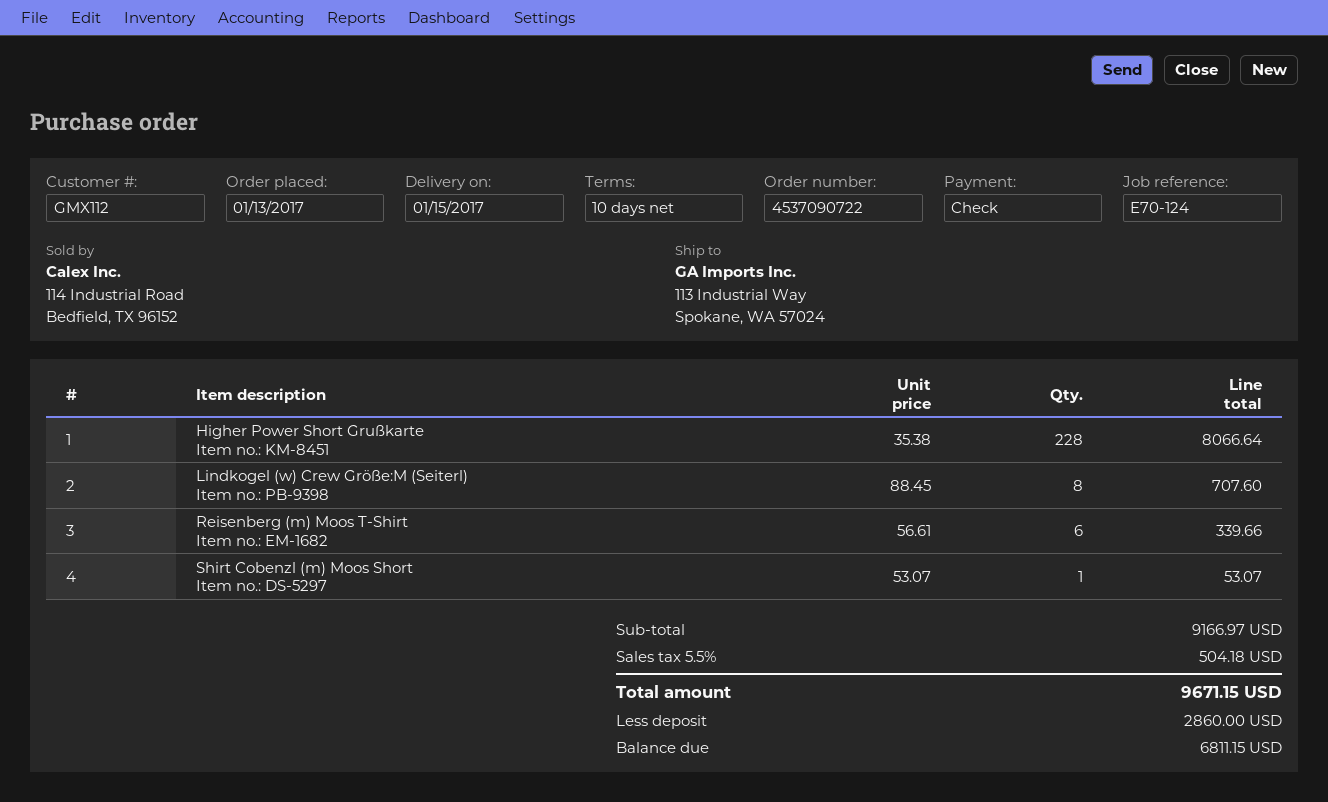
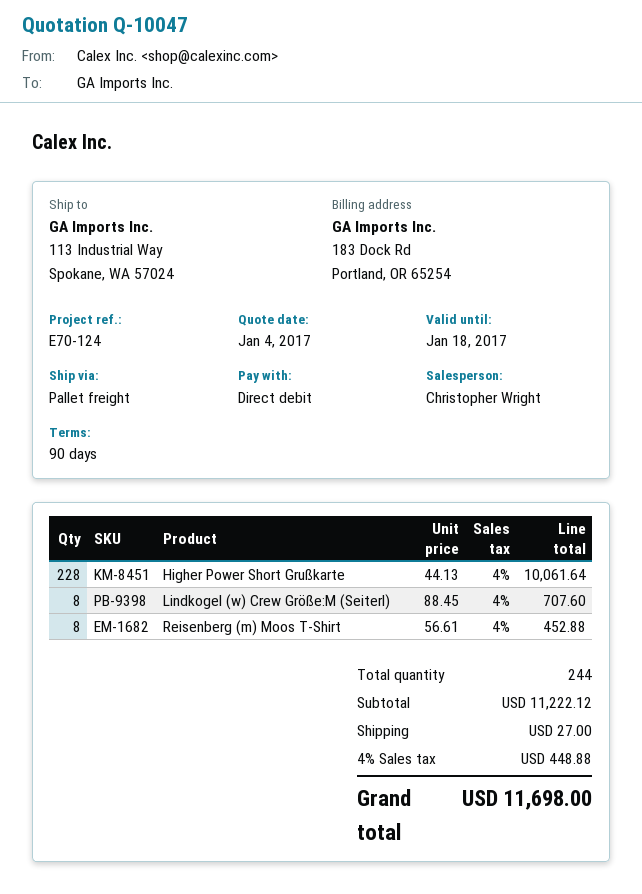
payment terms: 10 days -> 90 days
payment method: cheque -> direct debit
Higher Power Short Grußkarte: 228 x 35.38 = 8066.64 -> 228 x 44.13 = 10061.64
Reisenberg (m) Moos T-Shirt: 6 x 56.61 = 339.66 -> 8 x 56.61 = 452.88
Shirt Cobenzl (m) Moos Short: 1 x 53.07 = 53.07 -> none
subtotal: 9166.97 -> 11222.12
shipping: none -> 27.00
tax: 5.5% = 504.18 -> 4% = 448.88
total: 9671.15 -> 11698.00

